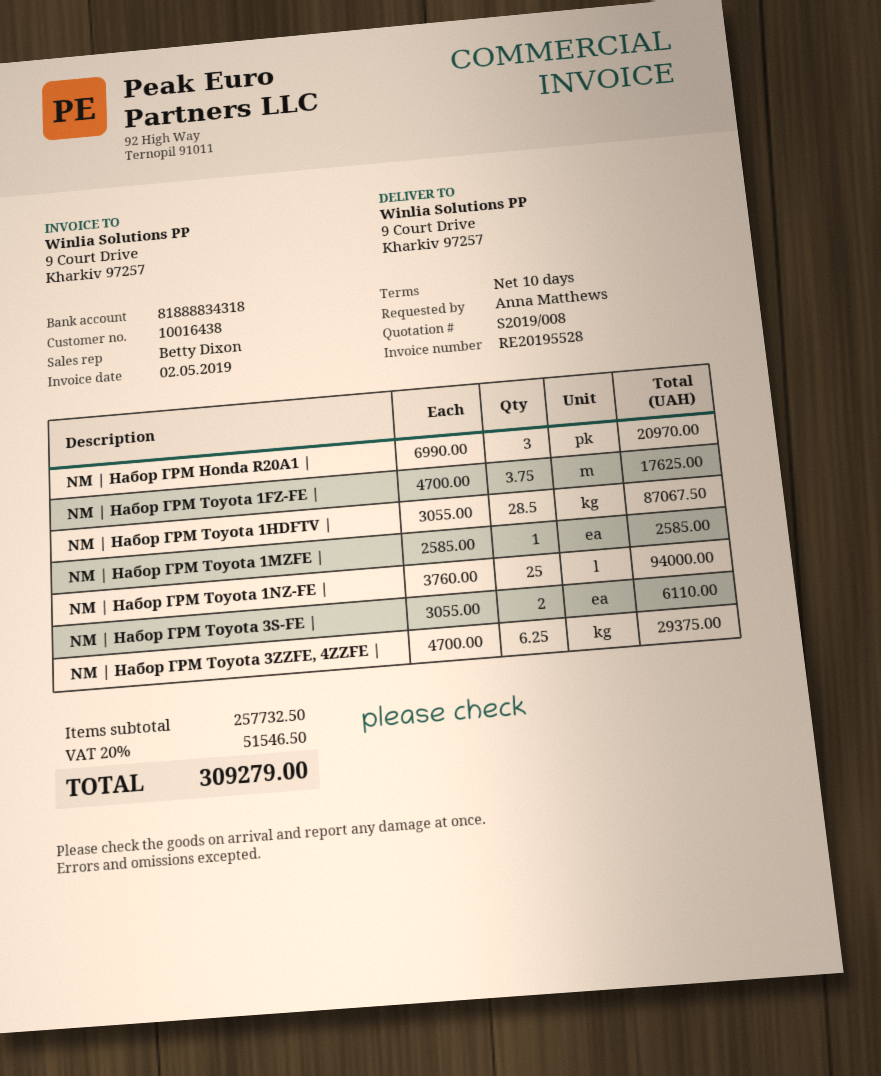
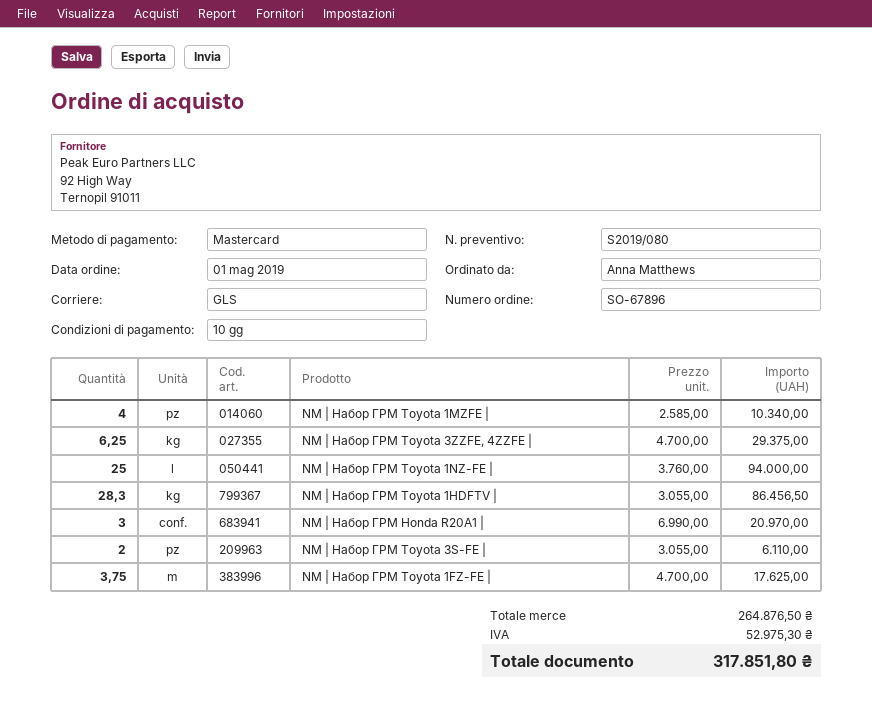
quote number: S2019/008 -> S2019/080
NM | Набор ГРМ Toyota 1HDFTV |: 28.5 x 3055.00 = 87067.50 -> 28.3 x 3055.00 = 86456.50
NM | Набор ГРМ Toyota 1MZFE |: 1 x 2585.00 = 2585.00 -> 4 x 2585.00 = 10340.00
subtotal: 257732.50 -> 264876.50
tax: 51546.50 -> 52975.30
total: 309279.00 -> 317851.80

